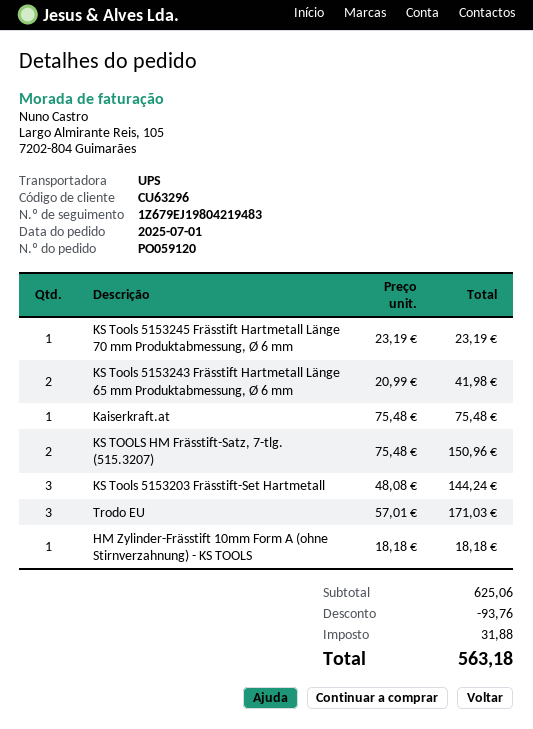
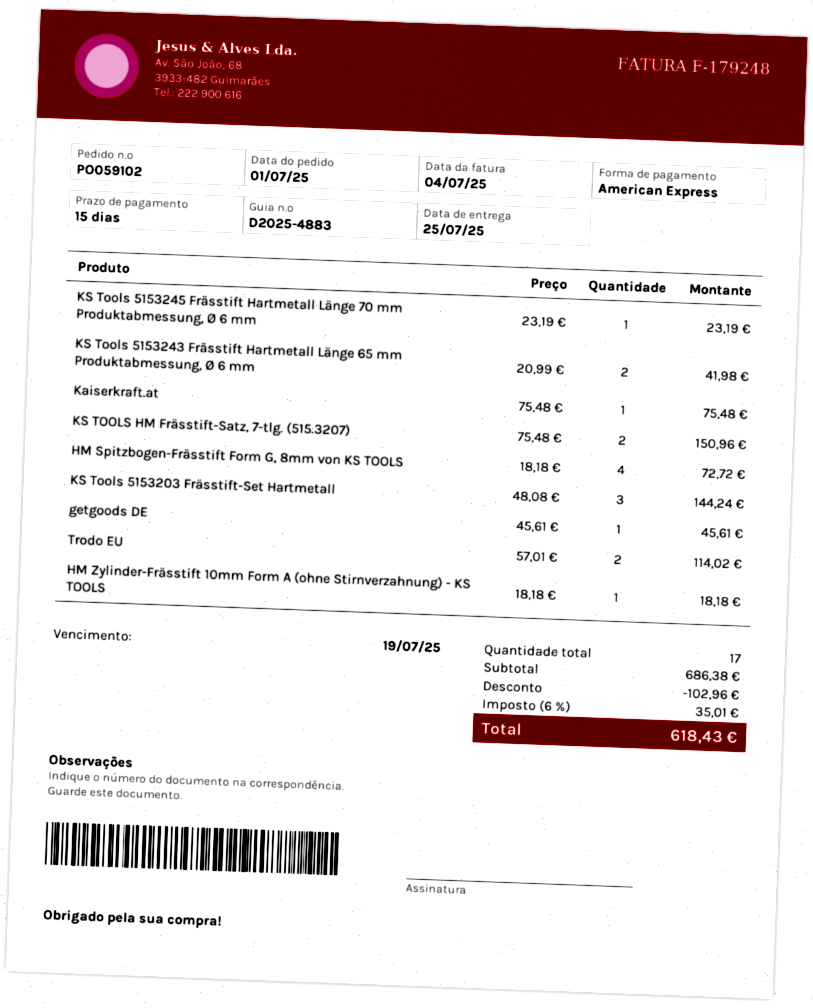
order number: PO059120 -> PO059102
Trodo EU: 3 x 57.01 = 171.03 -> 2 x 57.01 = 114.02
HM Spitzbogen-Frässtift Form G, 8mm von KS TOOLS: none -> 4 x 18.18 = 72.72
getgoods DE: none -> 1 x 45.61 = 45.61
subtotal: 625.06 -> 686.38
discount: 93.76 -> 102.96
tax: 31.88 -> 35.01
total: 563.18 -> 618.43

